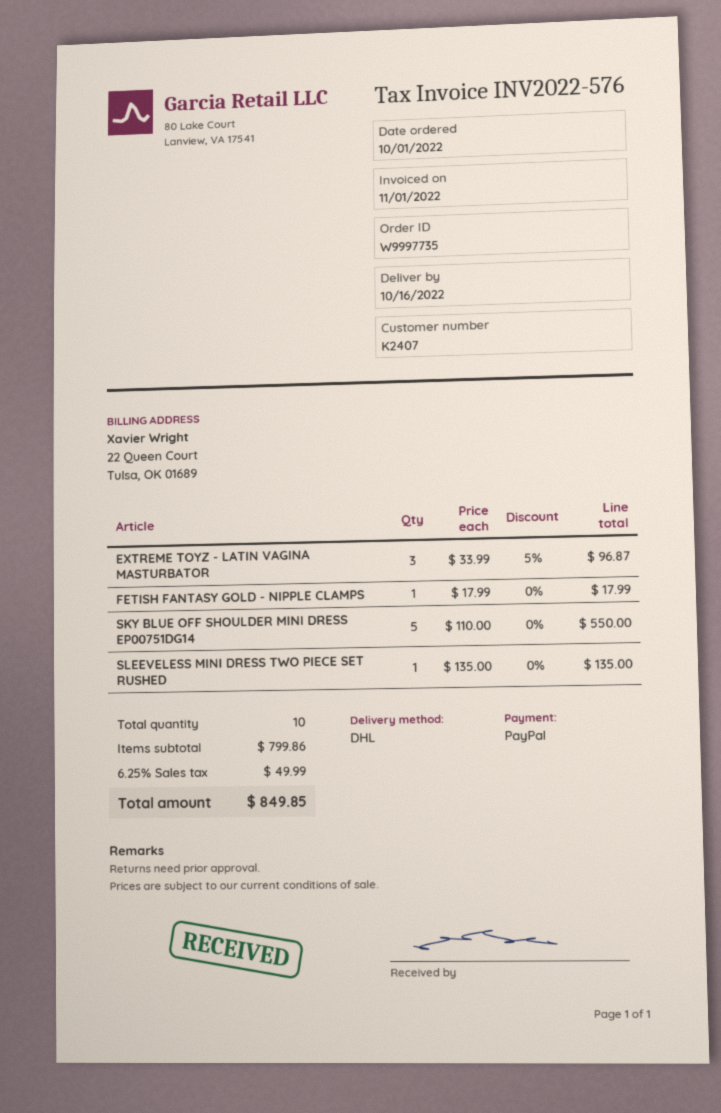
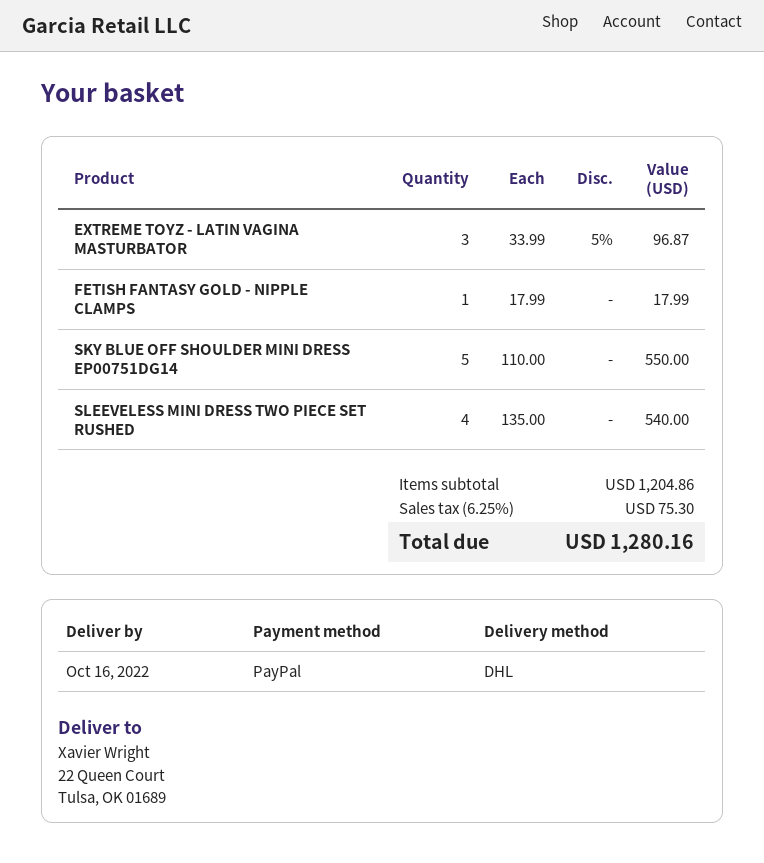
SLEEVELESS MINI DRESS TWO PIECE SET RUSHED: 1 x 135.00 = 135.00 -> 4 x 135.00 = 540.00
subtotal: 799.86 -> 1204.86
tax: 6.25% = 49.99 -> 6.25% = 75.30
total: 849.85 -> 1280.16

